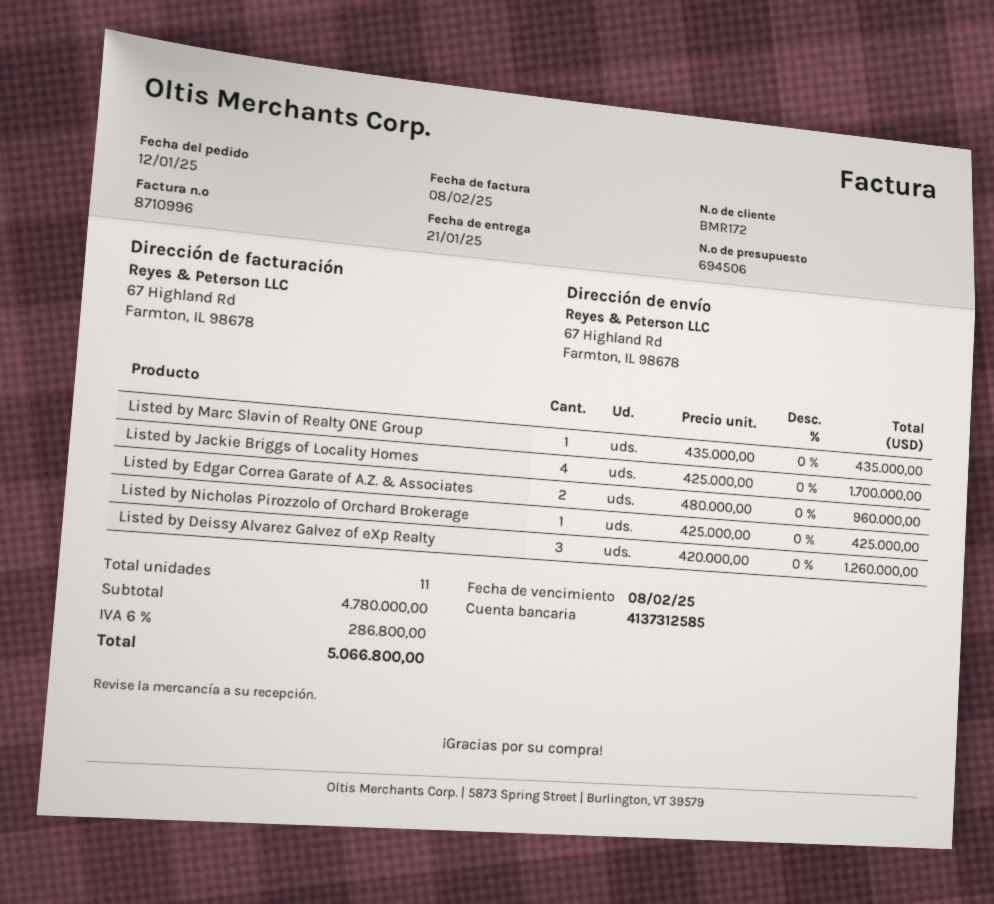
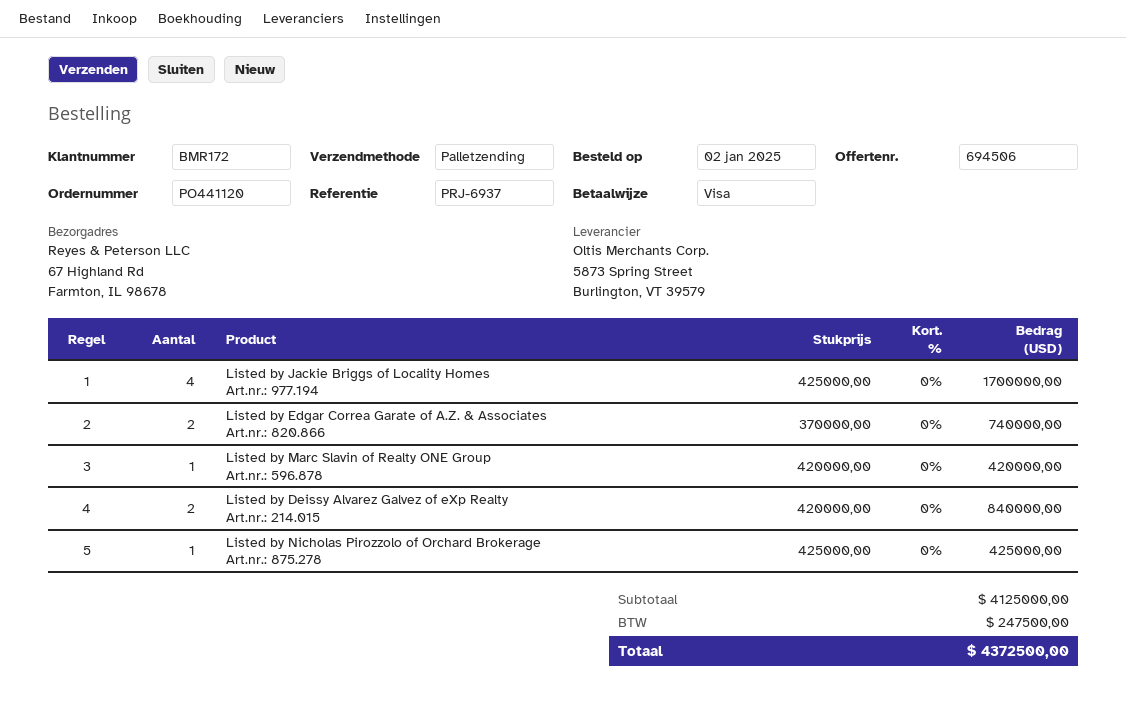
order date: 2025-01-12 -> 2025-01-02
Listed by Marc Slavin of Realty ONE Group: 1 x 435000.00 = 435000.00 -> 1 x 420000.00 = 420000.00
Listed by Edgar Correa Garate of A.Z. & Associates: 2 x 480000.00 = 960000.00 -> 2 x 370000.00 = 740000.00
Listed by Deissy Alvarez Galvez of eXp Realty: 3 x 420000.00 = 1260000.00 -> 2 x 420000.00 = 840000.00
subtotal: 4780000.00 -> 4125000.00
tax: 286800.00 -> 247500.00
total: 5066800.00 -> 4372500.00

